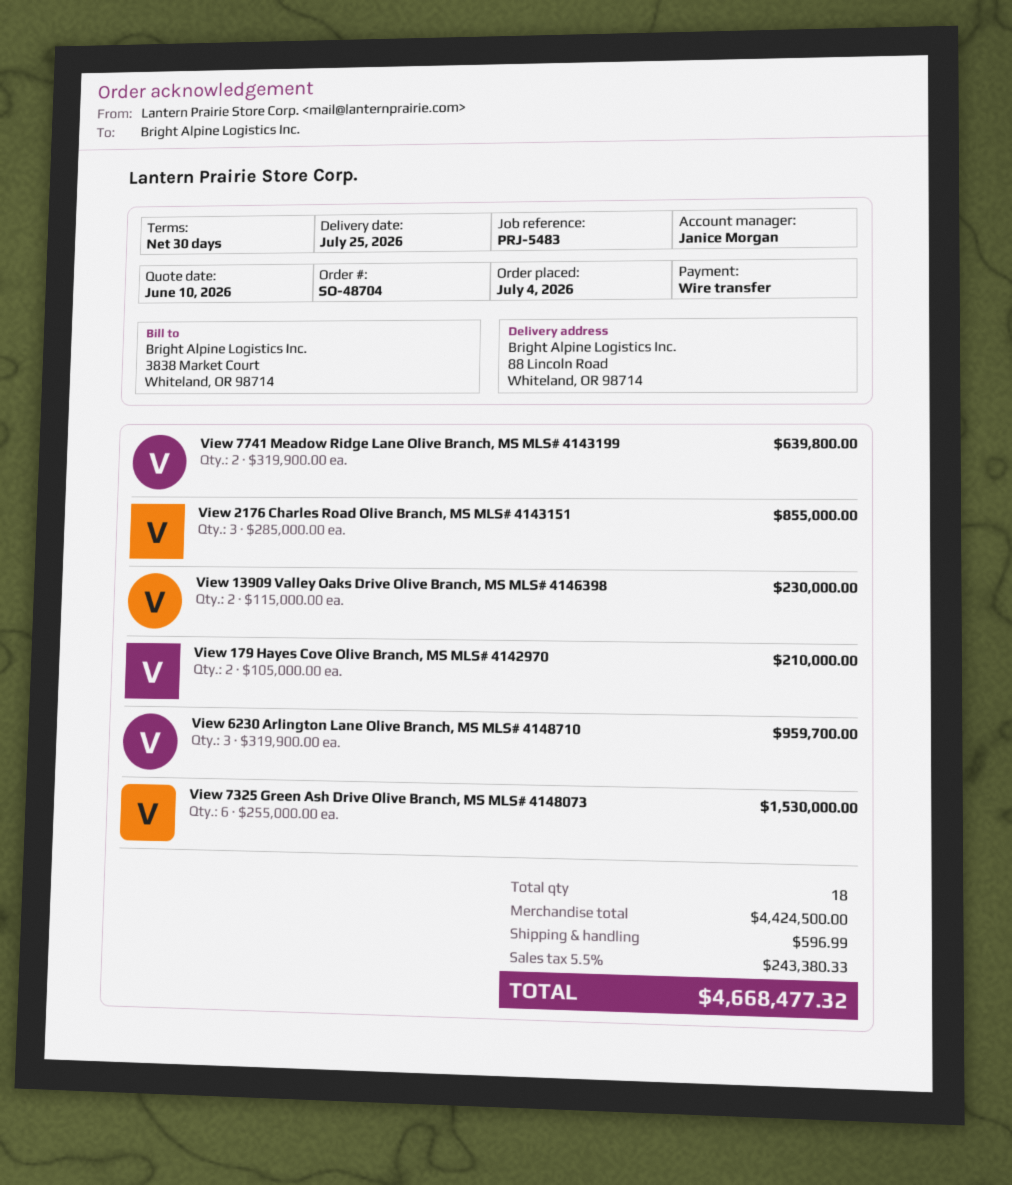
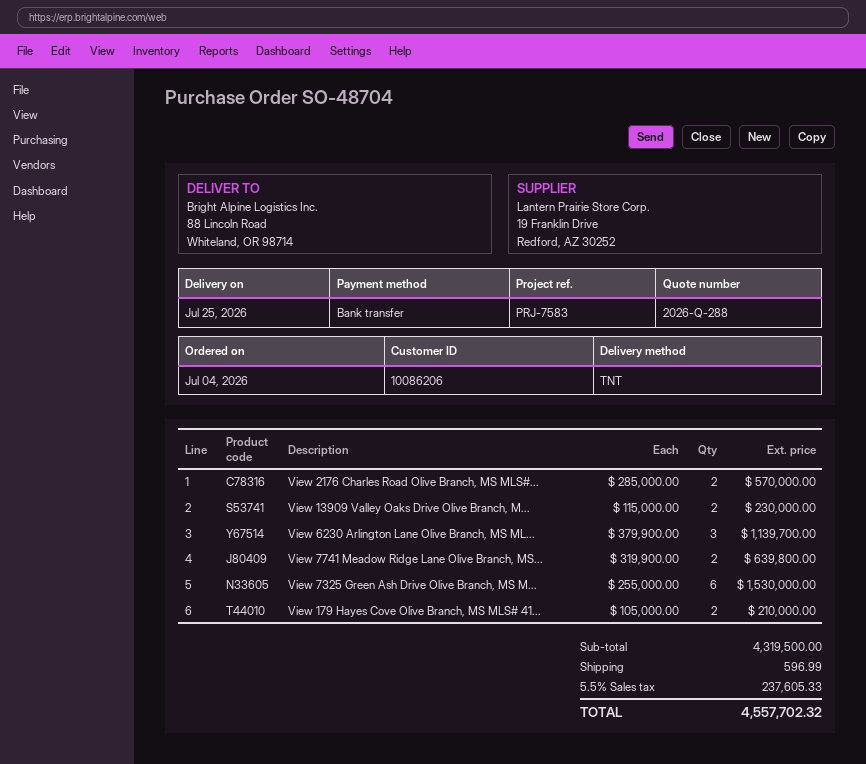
reference: PRJ-5483 -> PRJ-7583
View 2176 Charles Road Olive Branch, MS MLS# 4143151: 3 x 285000.00 = 855000.00 -> 2 x 285000.00 = 570000.00
View 6230 Arlington Lane Olive Branch, MS MLS# 4148710: 3 x 319900.00 = 959700.00 -> 3 x 379900.00 = 1139700.00
subtotal: 4424500.00 -> 4319500.00
tax: 5.5% = 243380.33 -> 5.5% = 237605.33
total: 4668477.32 -> 4557702.32

